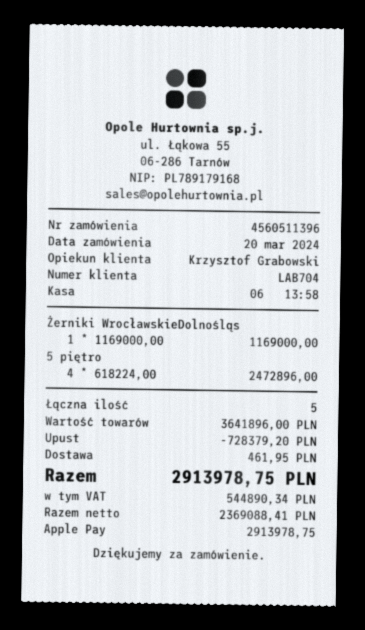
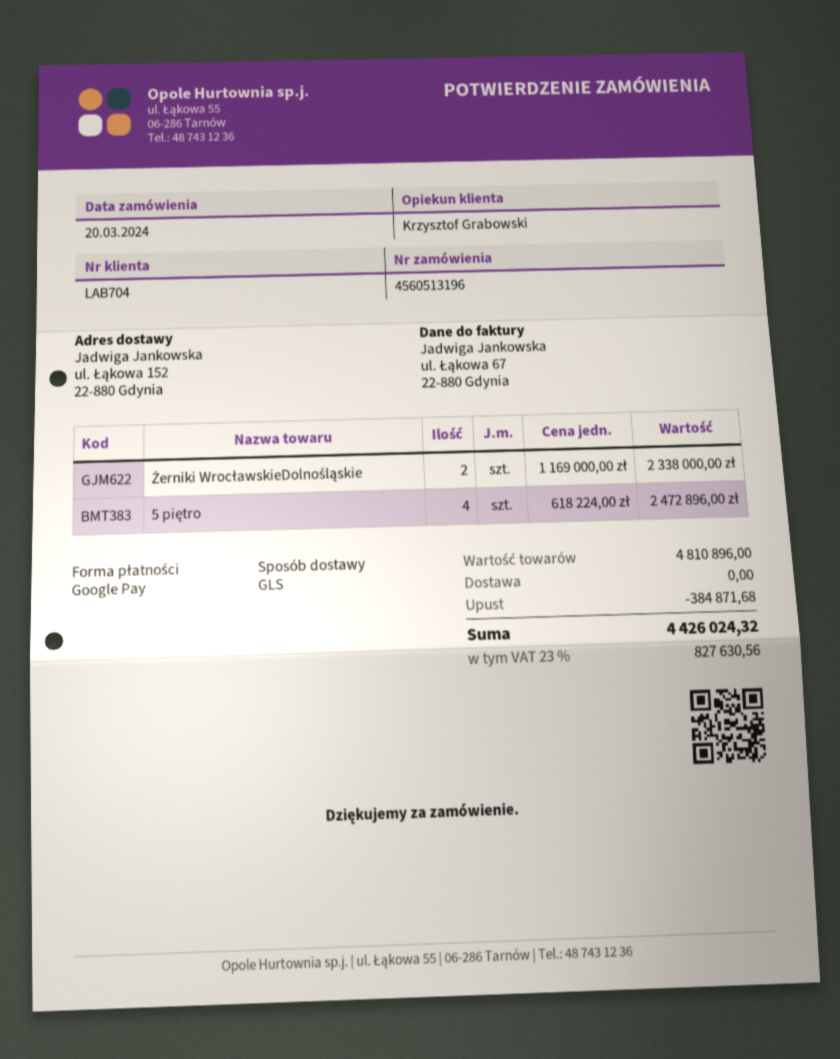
order number: 4560511396 -> 4560513196
payment method: Apple Pay -> Google Pay
Żerniki WrocławskieDolnośląs: 1 x 1169000.00 = 1169000.00 -> 2 x 1169000.00 = 2338000.00
subtotal: 3641896.00 -> 4810896.00
discount: 728379.20 -> 384871.68
shipping: 461.95 -> 0.00
tax: 544890.34 -> 827630.56
total: 2913978.75 -> 4426024.32

